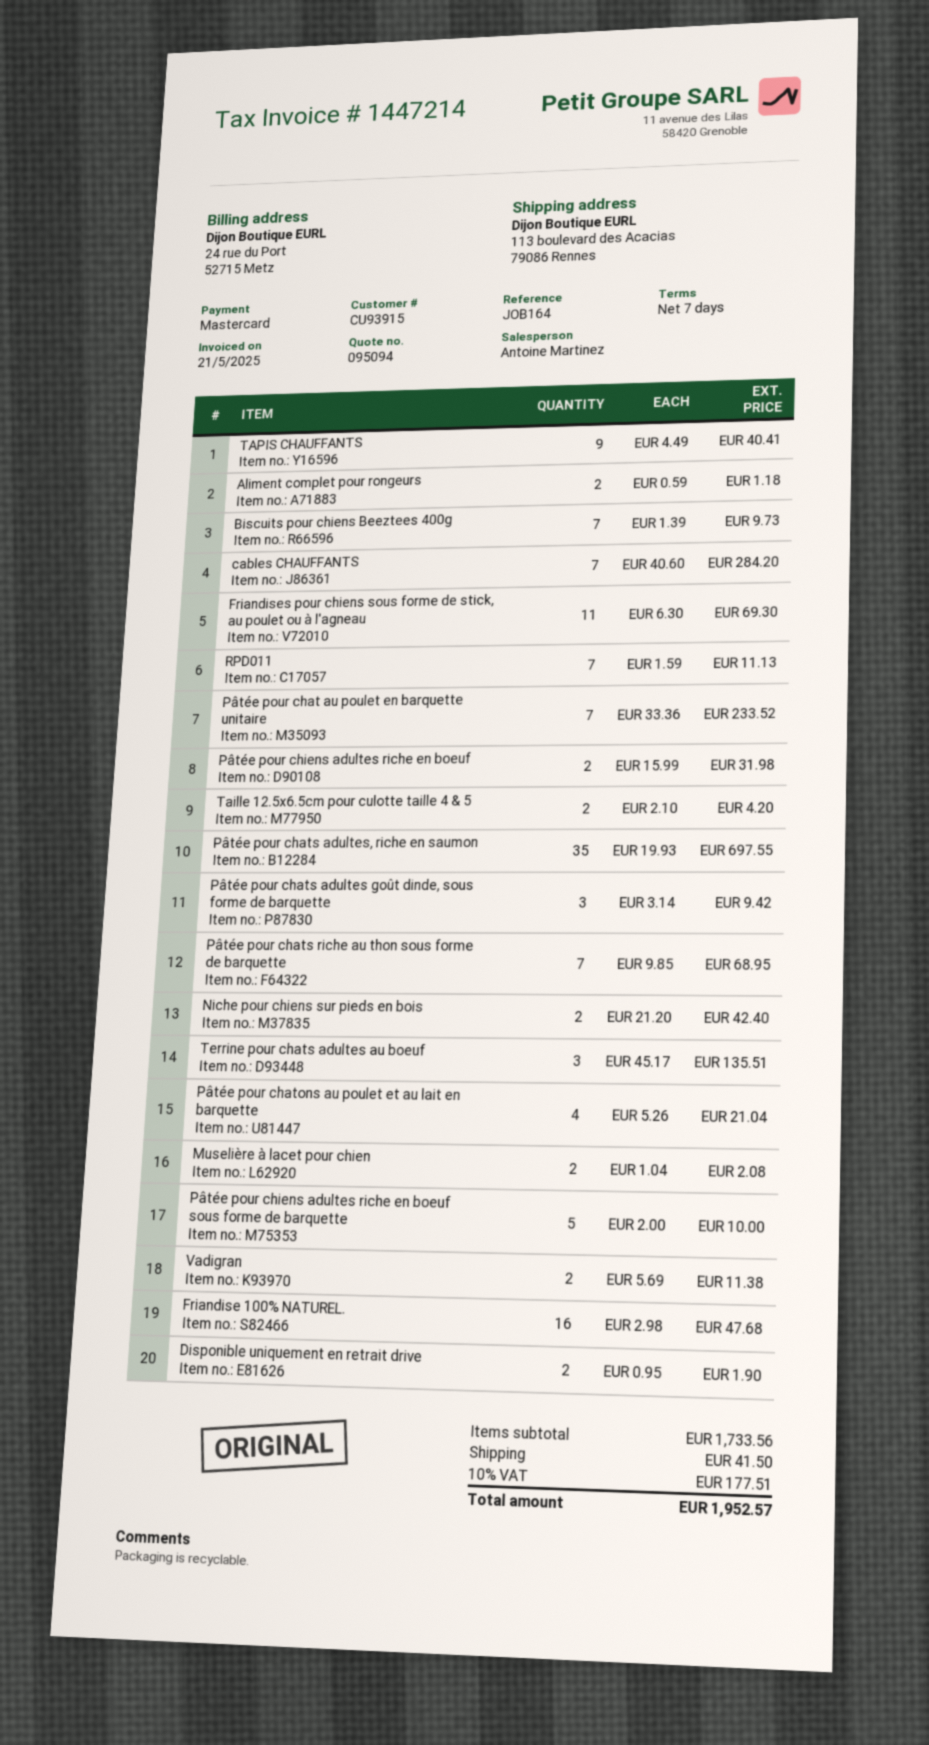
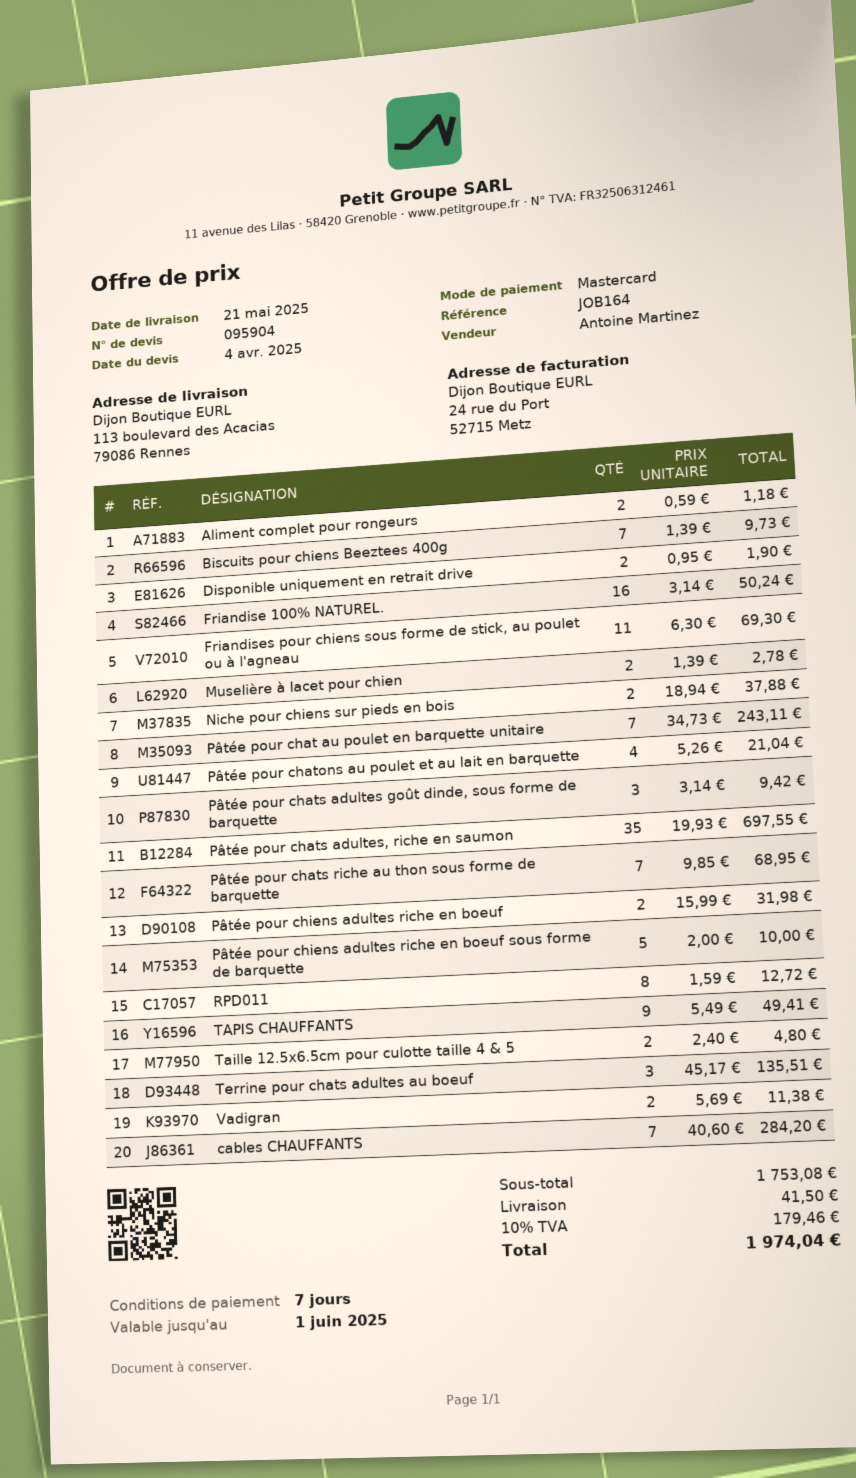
quote number: 095094 -> 095904
TAPIS CHAUFFANTS: 9 x 4.49 = 40.41 -> 9 x 5.49 = 49.41
RPD011: 7 x 1.59 = 11.13 -> 8 x 1.59 = 12.72
Pâtée pour chat au poulet en barquette unitaire: 7 x 33.36 = 233.52 -> 7 x 34.73 = 243.11
Taille 12.5x6.5cm pour culotte taille 4 & 5: 2 x 2.10 = 4.20 -> 2 x 2.40 = 4.80
Niche pour chiens sur pieds en bois: 2 x 21.20 = 42.40 -> 2 x 18.94 = 37.88
Muselière à lacet pour chien: 2 x 1.04 = 2.08 -> 2 x 1.39 = 2.78
Friandise 100% NATUREL.: 16 x 2.98 = 47.68 -> 16 x 3.14 = 50.24
subtotal: 1733.56 -> 1753.08
tax: 10% = 177.51 -> 10% = 179.46
total: 1952.57 -> 1974.04

